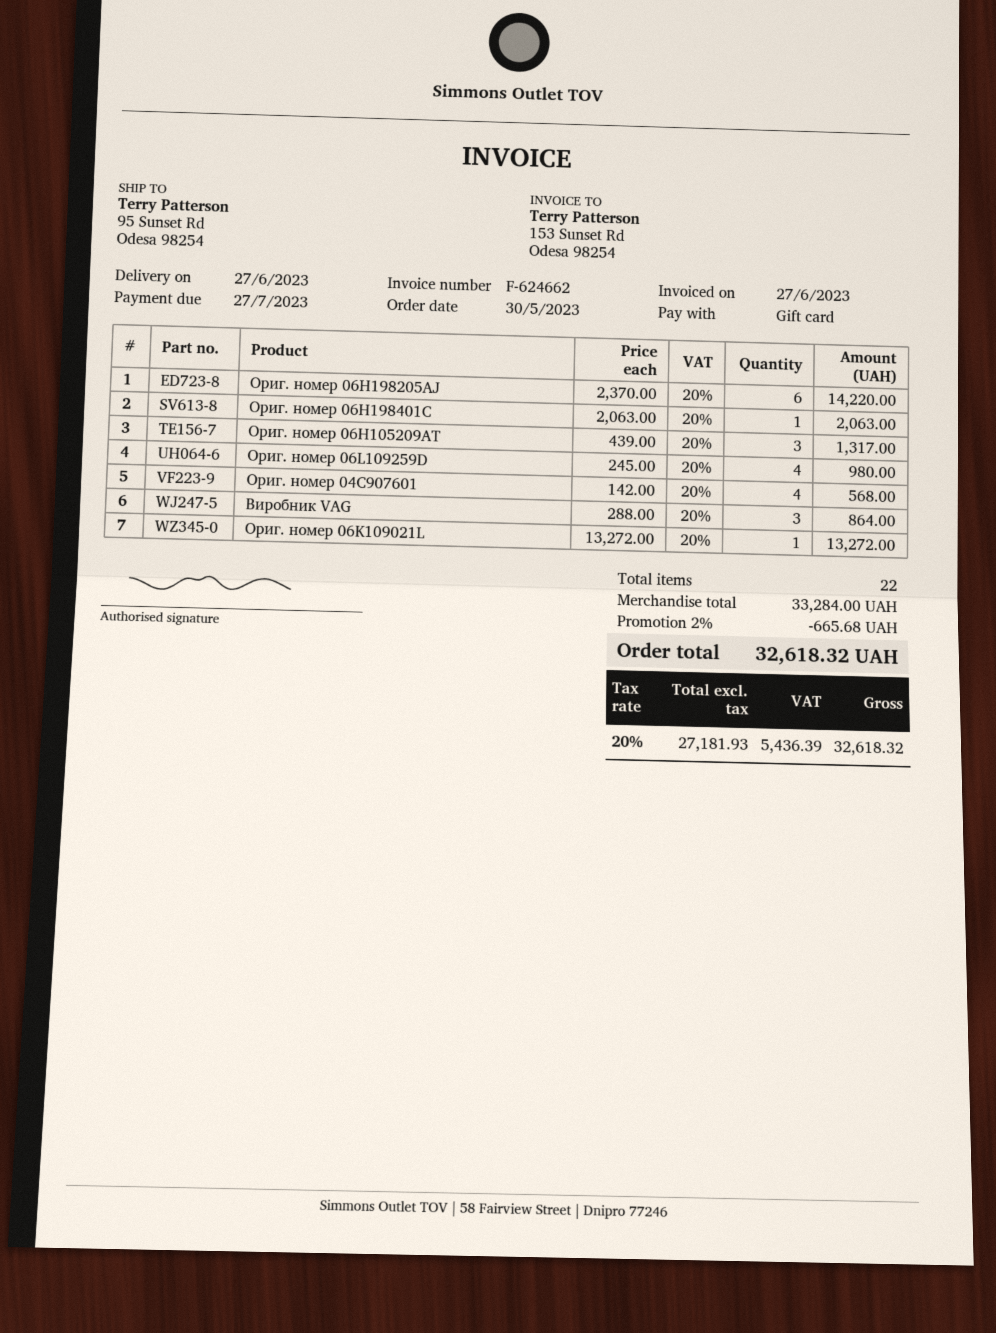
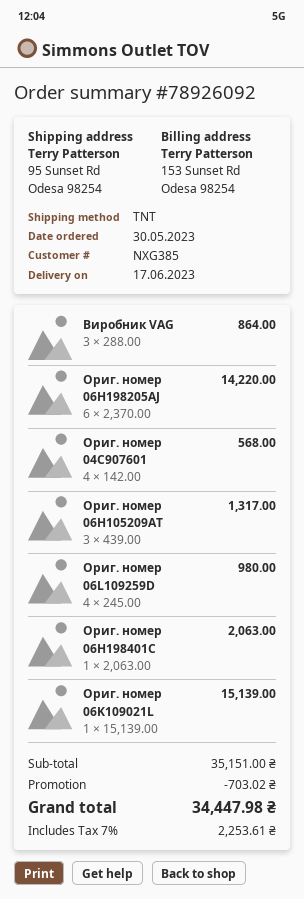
delivery date: 2023-06-27 -> 2023-06-17
Ориг. номер 06K109021L: 1 x 13272.00 = 13272.00 -> 1 x 15139.00 = 15139.00
subtotal: 33284.00 -> 35151.00
discount: 665.68 -> 703.02
tax: 20% = 5436.39 -> 7% = 2253.61
total: 32618.32 -> 34447.98

